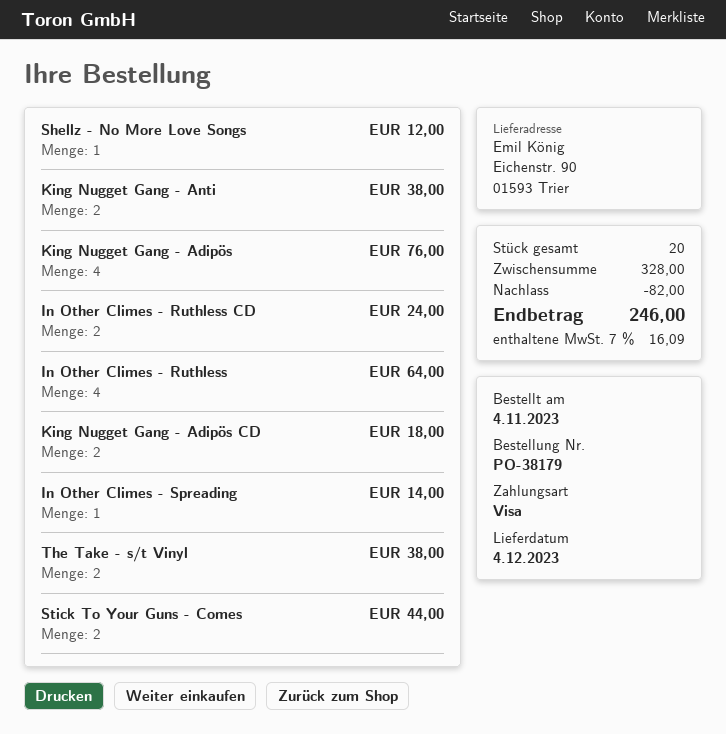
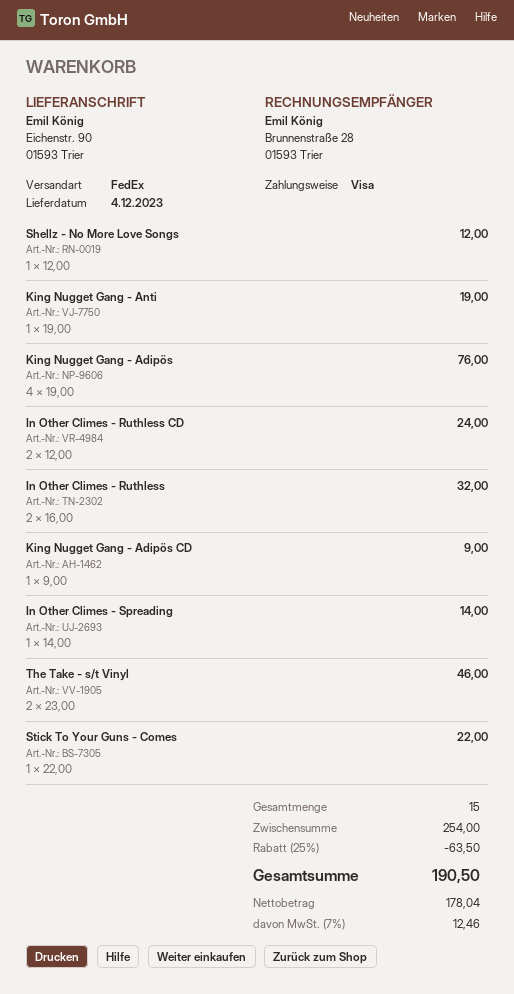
King Nugget Gang - Anti: 2 for 38.00 -> 1 for 19.00
In Other Climes - Ruthless: 4 for 64.00 -> 2 for 32.00
King Nugget Gang - Adipös CD: 2 for 18.00 -> 1 for 9.00
The Take - s/t Vinyl: 2 for 38.00 -> 2 for 46.00
Stick To Your Guns - Comes: 2 for 44.00 -> 1 for 22.00
total quantity: 20 -> 15
subtotal: 328.00 -> 254.00
discount: 82.00 -> 63.50
tax: 7% = 16.09 -> 7% = 12.46
total: 246.00 -> 190.50

